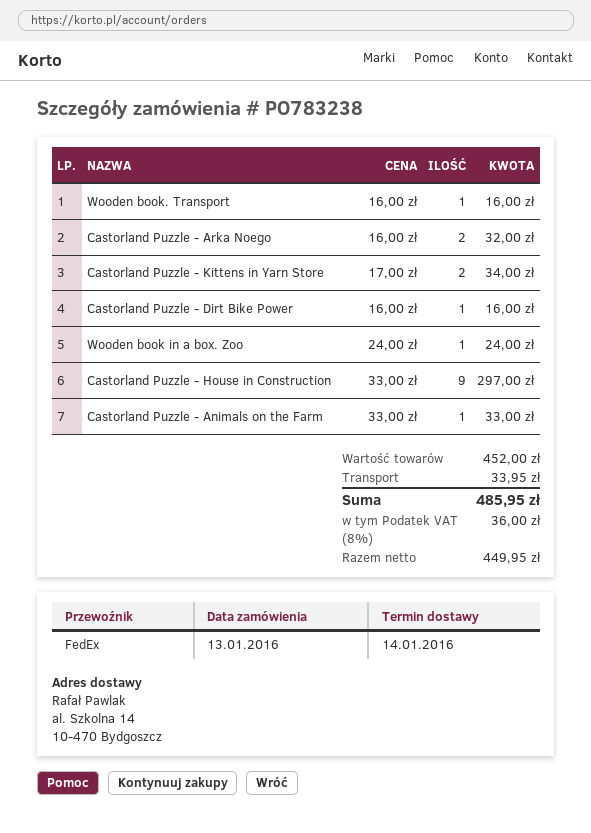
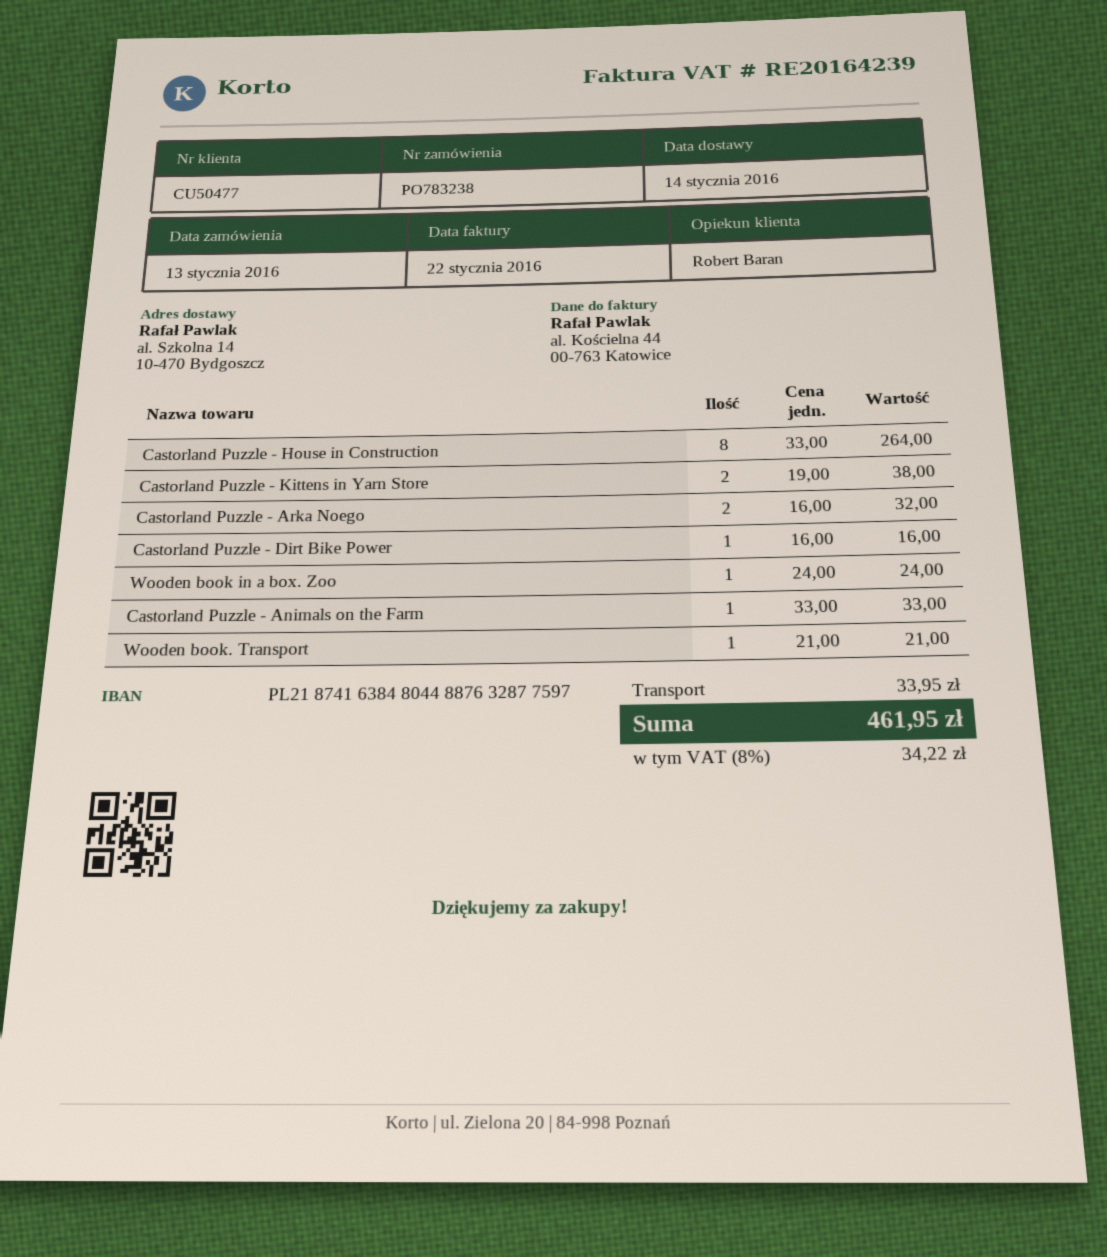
Wooden book. Transport: 1 x 16.00 = 16.00 -> 1 x 21.00 = 21.00
Castorland Puzzle - Kittens in Yarn Store: 2 x 17.00 = 34.00 -> 2 x 19.00 = 38.00
Castorland Puzzle - House in Construction: 9 x 33.00 = 297.00 -> 8 x 33.00 = 264.00
tax: 8% = 36.00 -> 8% = 34.22
total: 485.95 -> 461.95

